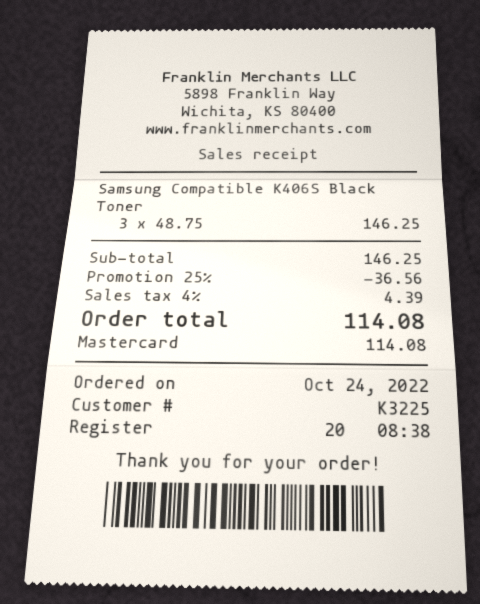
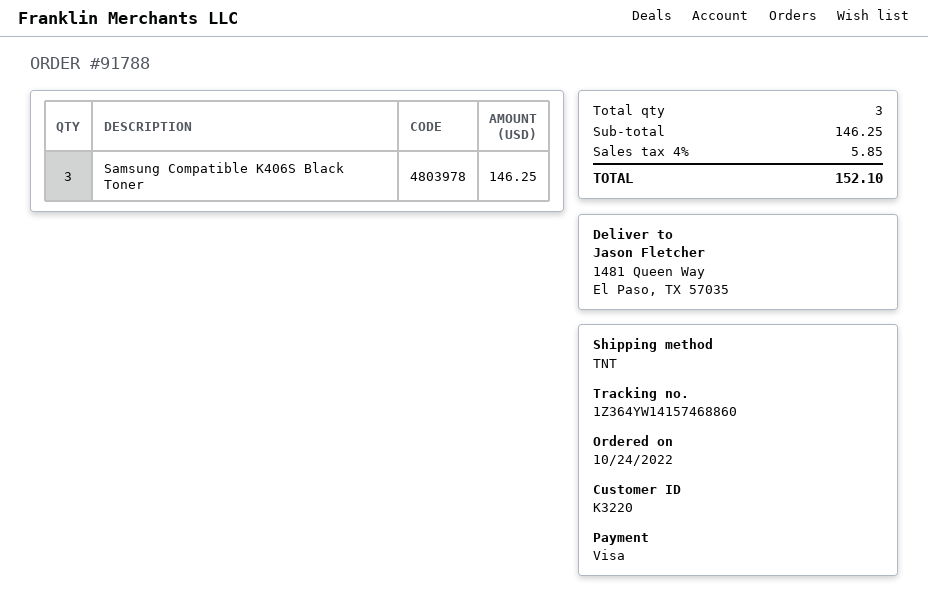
customer number: K3225 -> K3220
payment method: Mastercard -> Visa
discount: 25% = 36.56 -> none
tax: 4% = 4.39 -> 4% = 5.85
total: 114.08 -> 152.10

